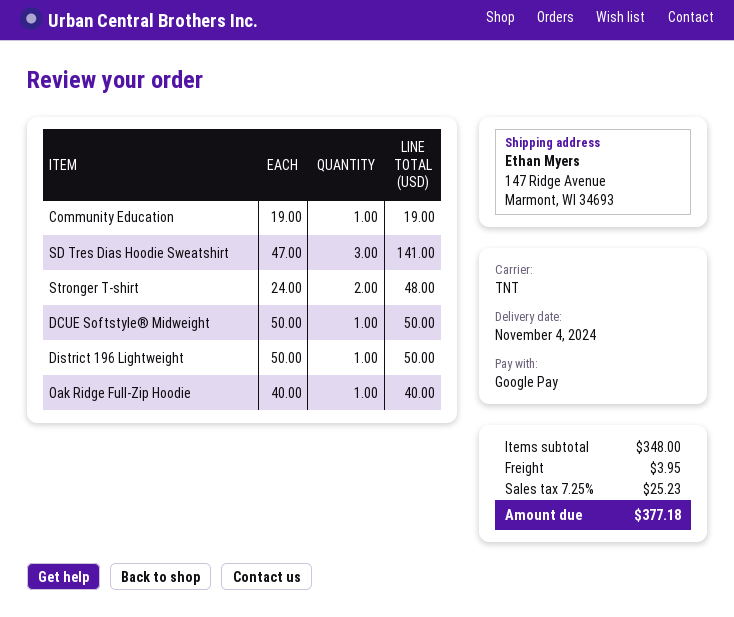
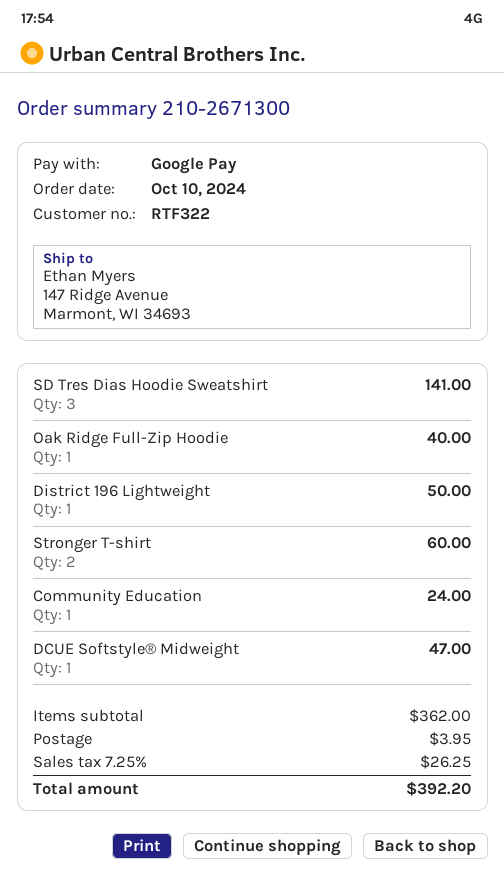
Community Education: 1 for 19.00 -> 1 for 24.00
Stronger T-shirt: 2 for 48.00 -> 2 for 60.00
DCUE Softstyle® Midweight: 1 for 50.00 -> 1 for 47.00
subtotal: 348.00 -> 362.00
tax: 7.25% = 25.23 -> 7.25% = 26.25
total: 377.18 -> 392.20

